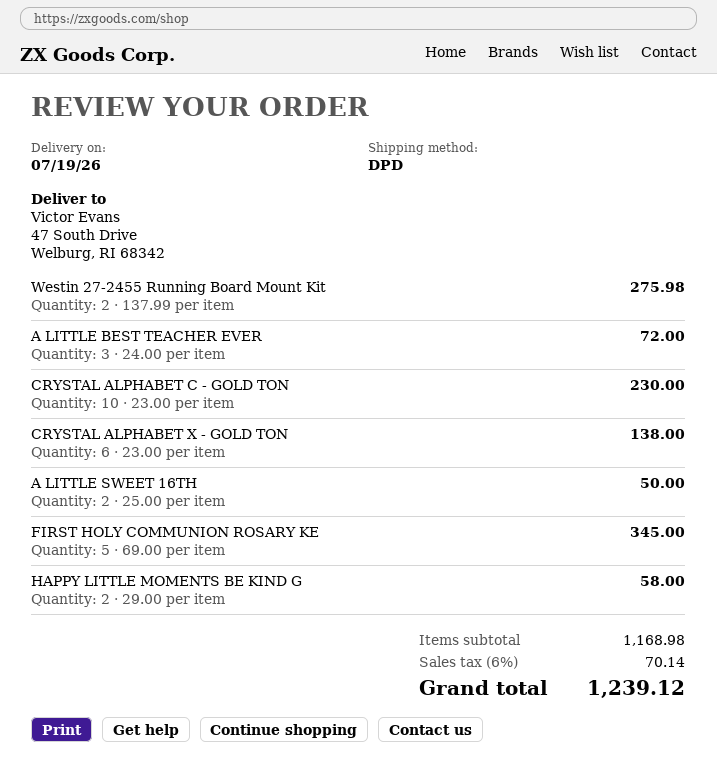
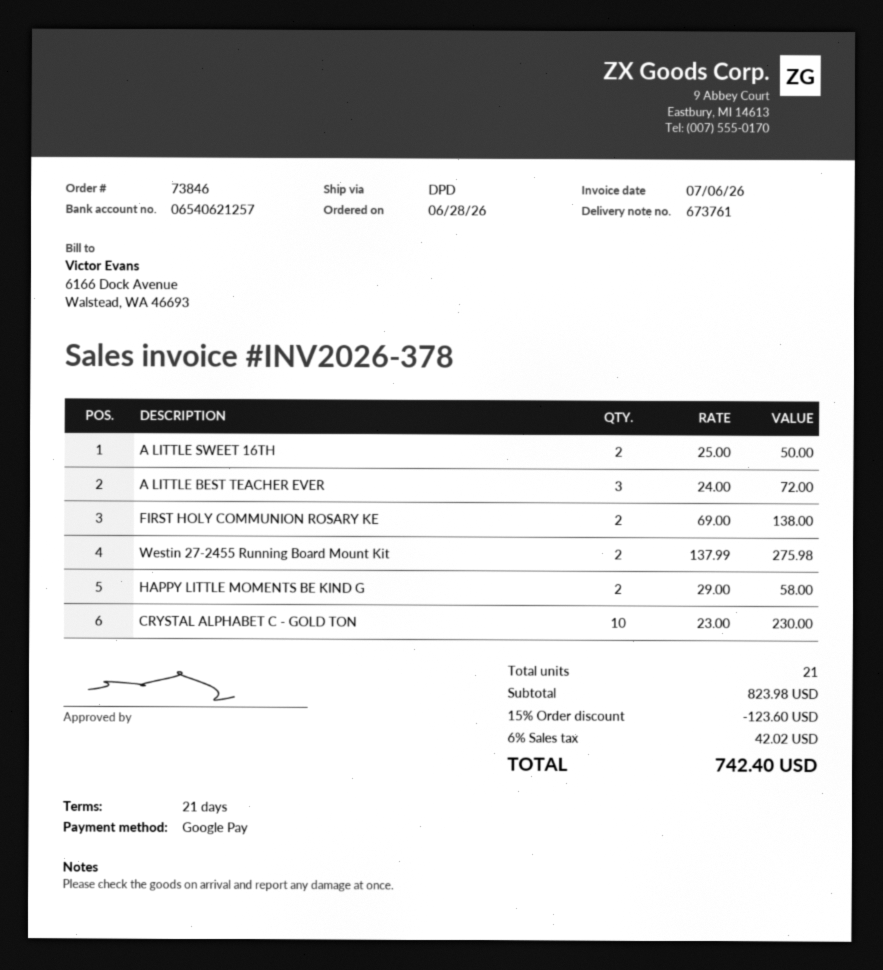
CRYSTAL ALPHABET X - GOLD TON: 6 x 23.00 = 138.00 -> none
FIRST HOLY COMMUNION ROSARY KE: 5 x 69.00 = 345.00 -> 2 x 69.00 = 138.00
subtotal: 1168.98 -> 823.98
discount: none -> 15% = 123.60
tax: 6% = 70.14 -> 6% = 42.02
total: 1239.12 -> 742.40

